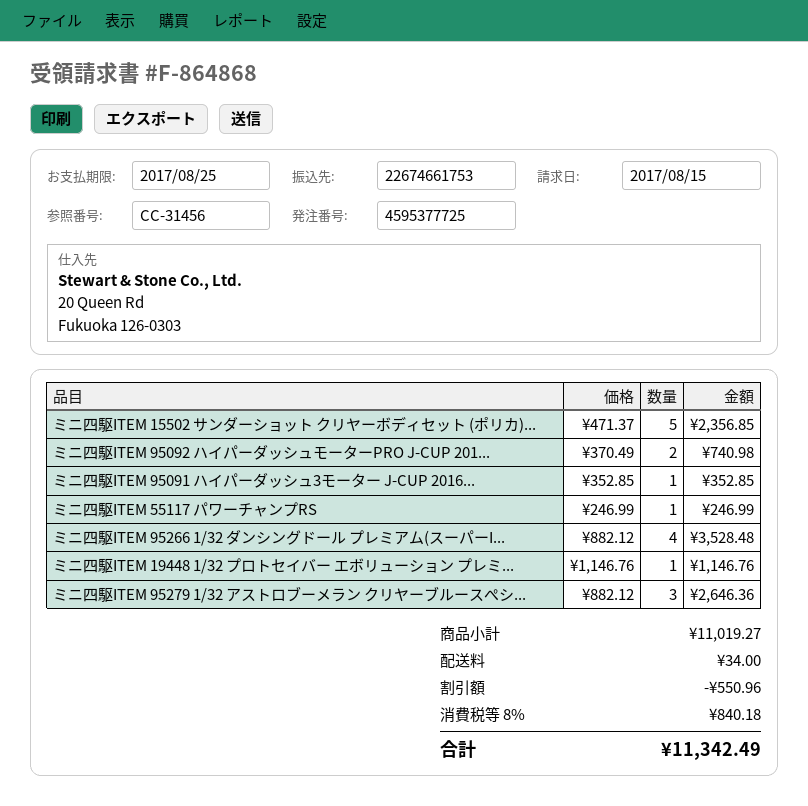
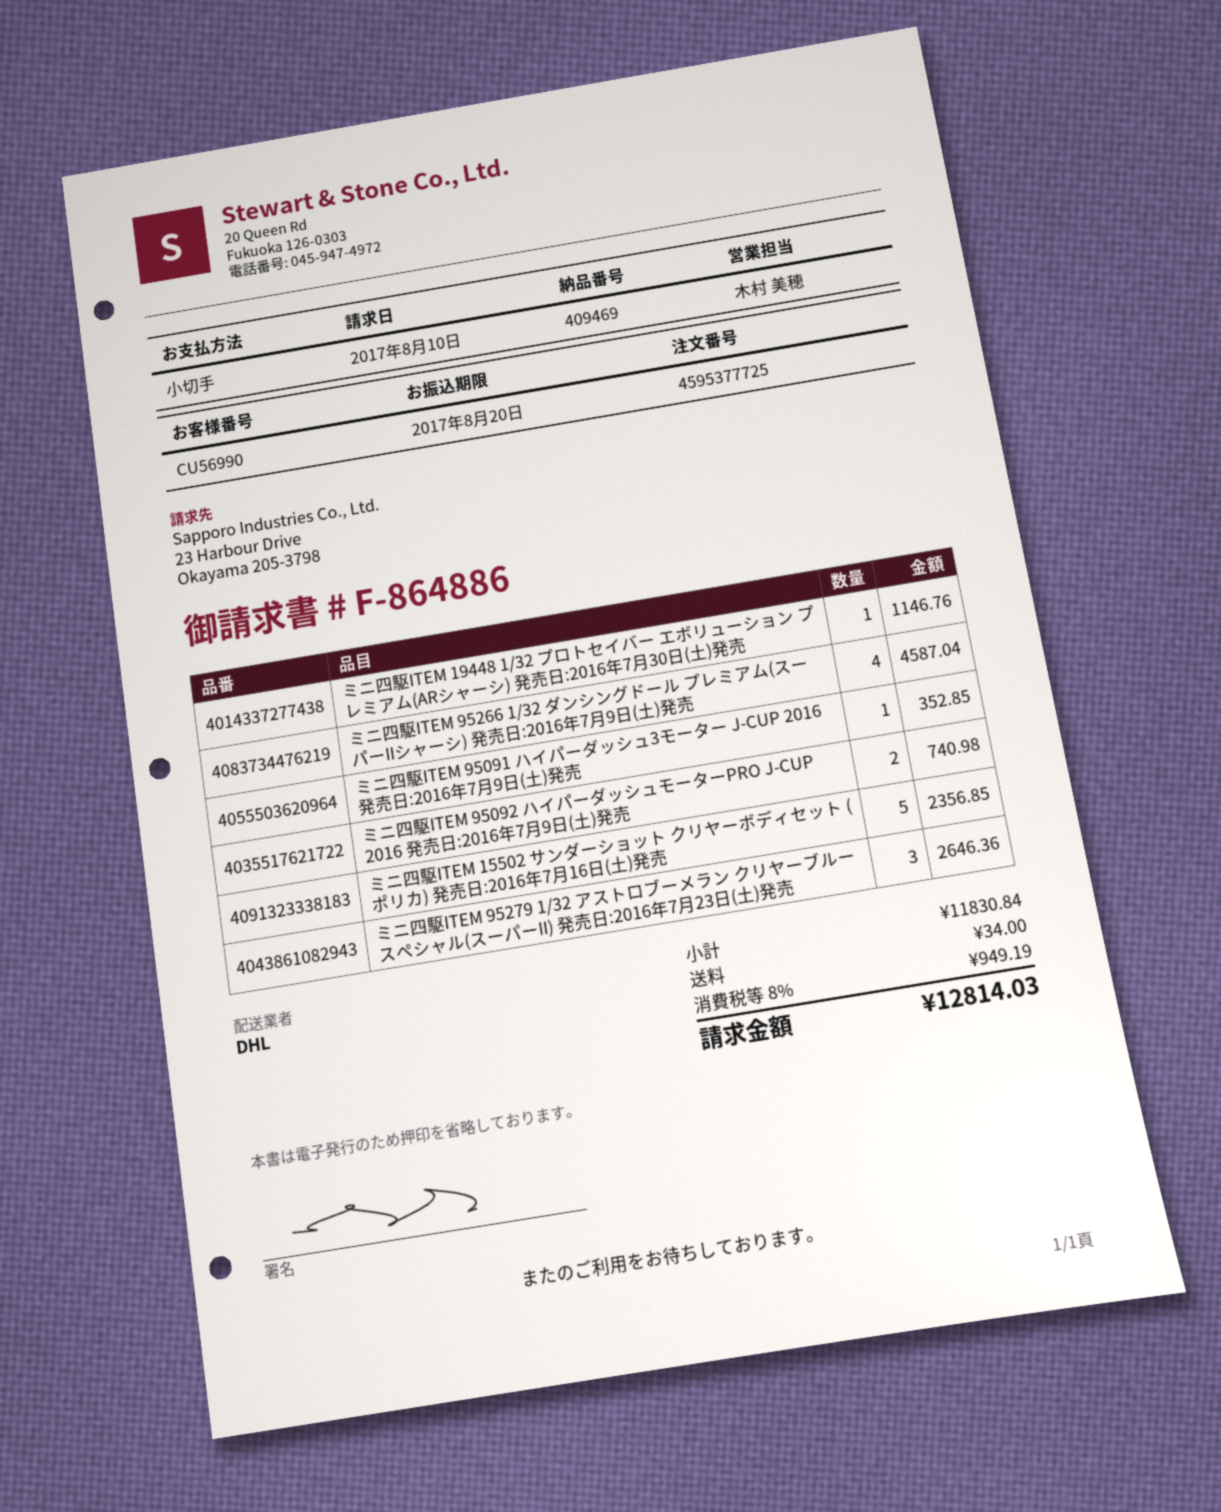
invoice number: F-864868 -> F-864886
invoice date: 2017-08-15 -> 2017-08-10
due date: 2017-08-25 -> 2017-08-20
ミニ四駆ITEM 55117 パワーチャンプRS: 1 for 246.99 -> none
ミニ四駆ITEM 95266 1/32 ダンシングドール プレミアム(スーパーI...: 4 for 3528.48 -> 4 for 4587.04
subtotal: 11019.27 -> 11830.84
discount: 550.96 -> none
tax: 8% = 840.18 -> 8% = 949.19
total: 11342.49 -> 12814.03

